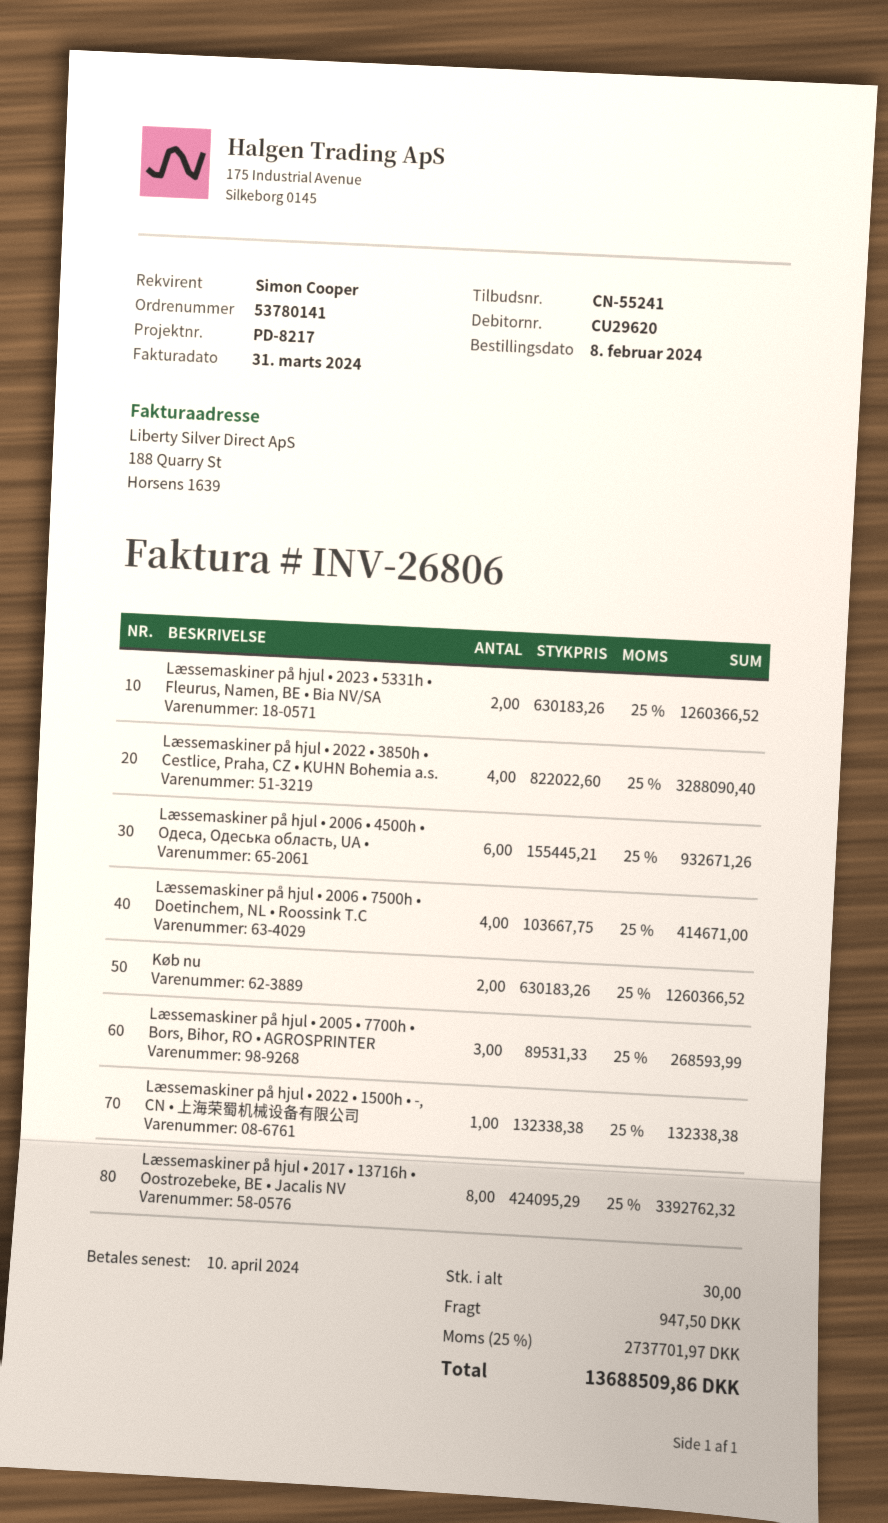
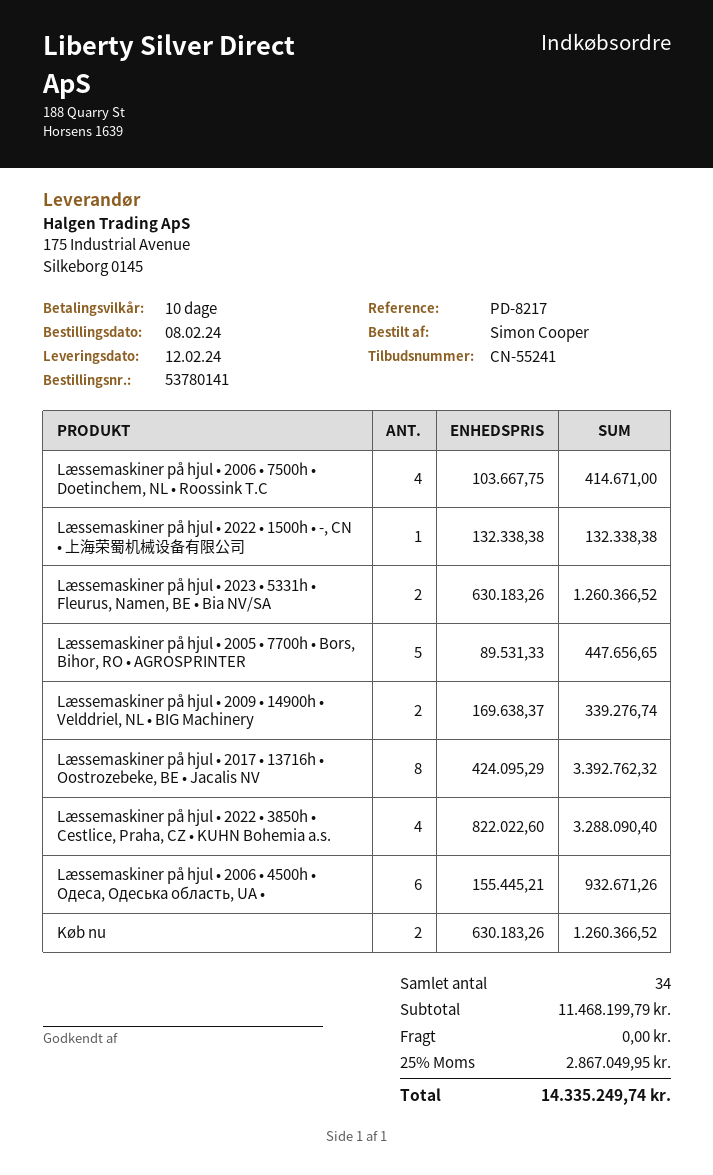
Læssemaskiner på hjul • 2005 • 7700h • Bors, Bihor, RO • AGROSPRINTER: 3 x 89531.33 = 268593.99 -> 5 x 89531.33 = 447656.65
Læssemaskiner på hjul • 2009 • 14900h • Velddriel, NL • BIG Machinery: none -> 2 x 169638.37 = 339276.74
total quantity: 30 -> 34
shipping: 947.50 -> 0.00
tax: 25% = 2737701.97 -> 25% = 2867049.95
total: 13688509.86 -> 14335249.74

